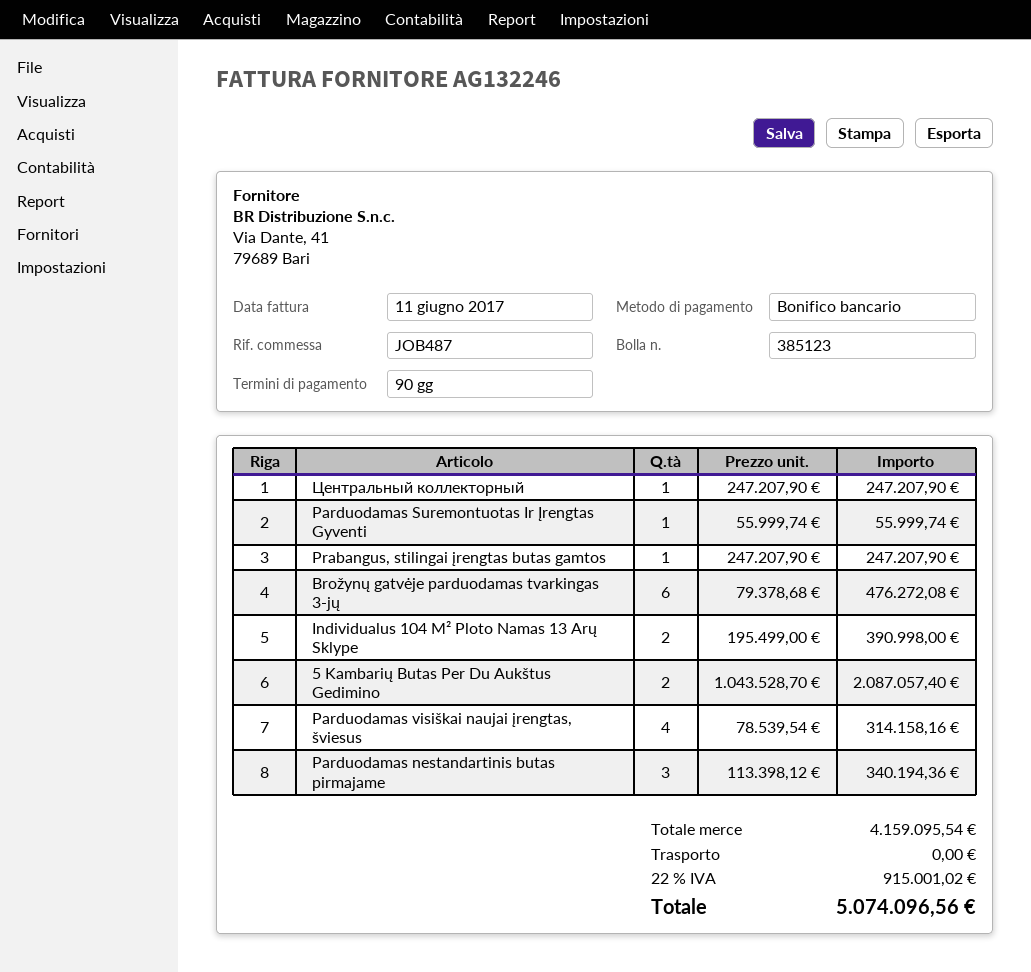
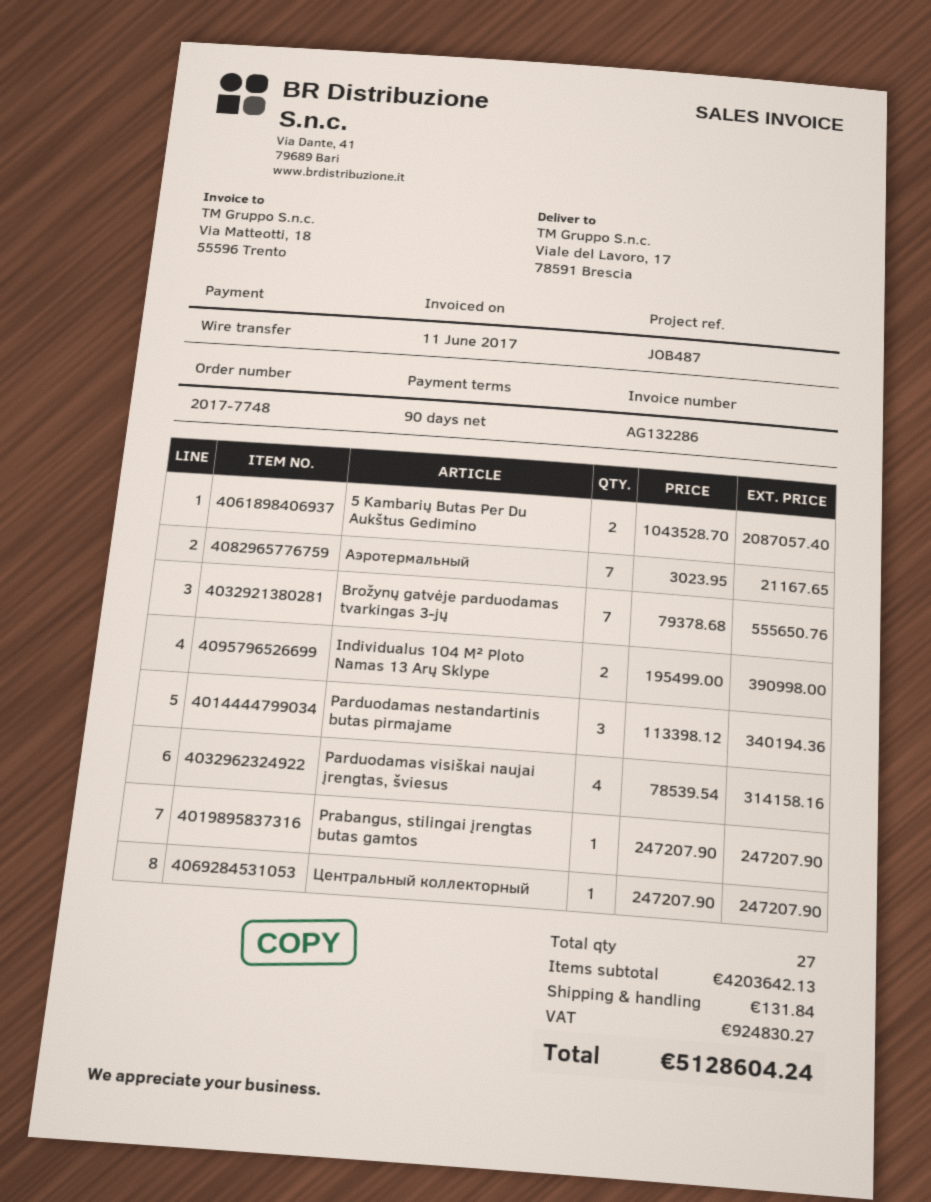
invoice number: AG132246 -> AG132286
Parduodamas Suremontuotas Ir Įrengtas Gyventi: 1 x 55999.74 = 55999.74 -> none
Brožynų gatvėje parduodamas tvarkingas 3-jų: 6 x 79378.68 = 476272.08 -> 7 x 79378.68 = 555650.76
Aэротермальный: none -> 7 x 3023.95 = 21167.65
subtotal: 4159095.54 -> 4203642.13
shipping: 0.00 -> 131.84
tax: 915001.02 -> 924830.27
total: 5074096.56 -> 5128604.24

